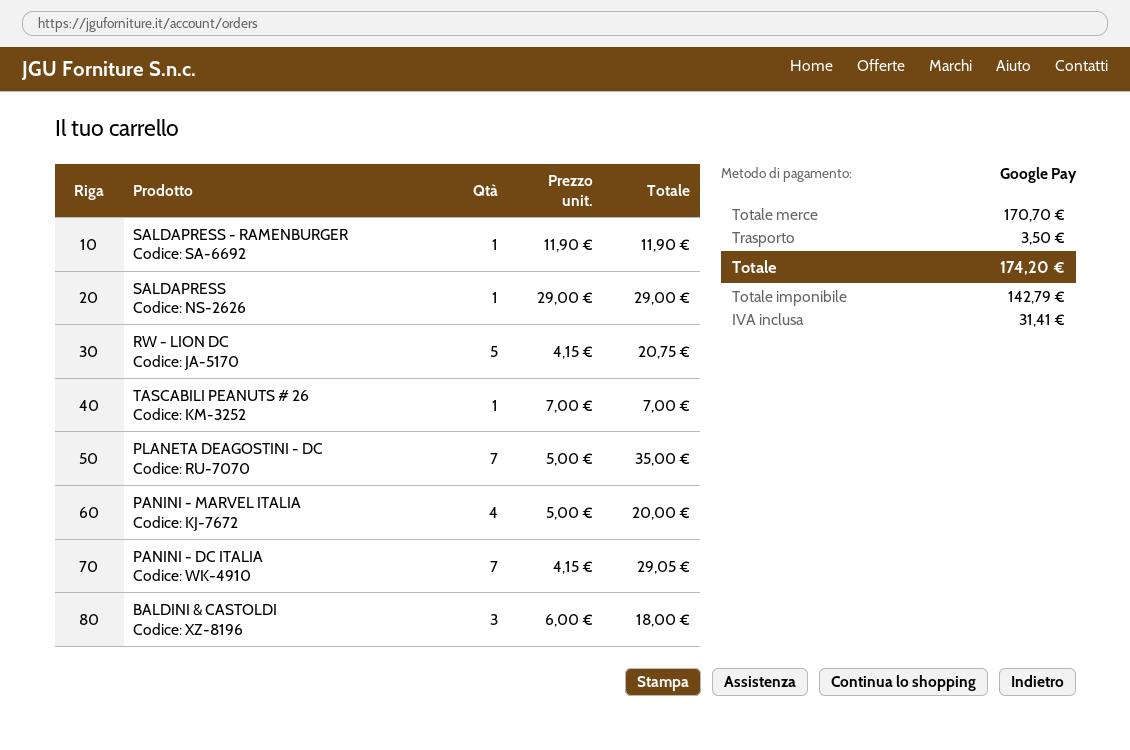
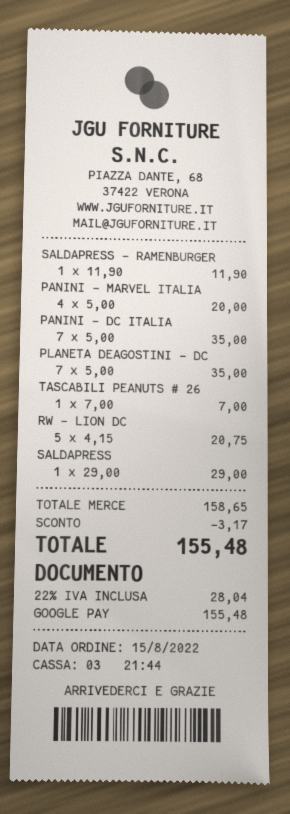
PANINI - DC ITALIA: 7 x 4.15 = 29.05 -> 7 x 5.00 = 35.00
BALDINI & CASTOLDI: 3 x 6.00 = 18.00 -> none
subtotal: 170.70 -> 158.65
discount: none -> 3.17
shipping: 3.50 -> none
tax: 31.41 -> 28.04
total: 174.20 -> 155.48

